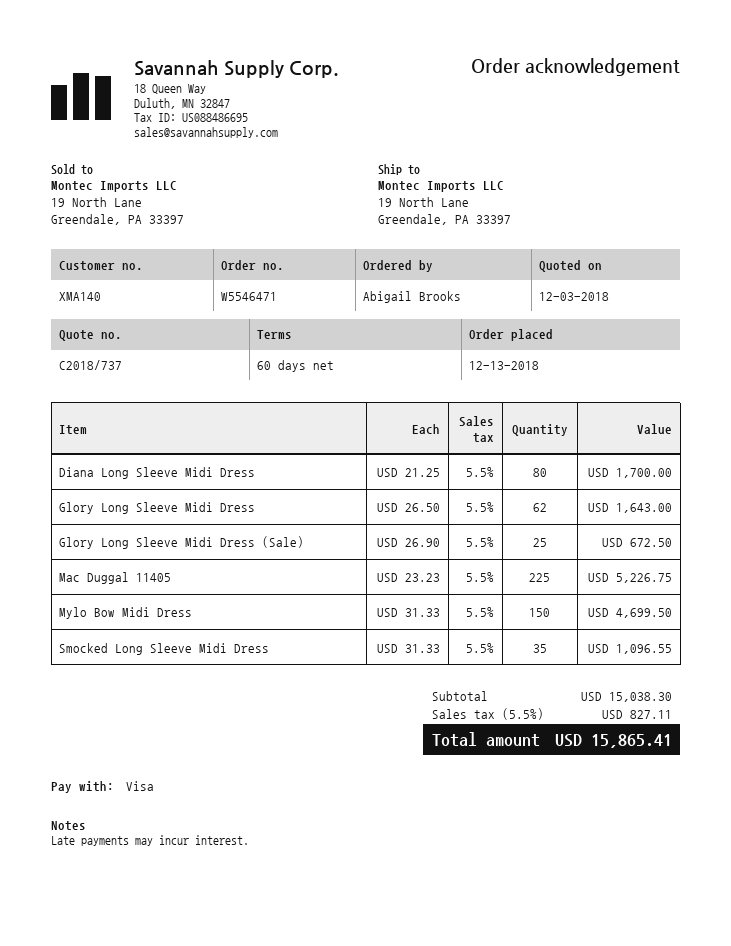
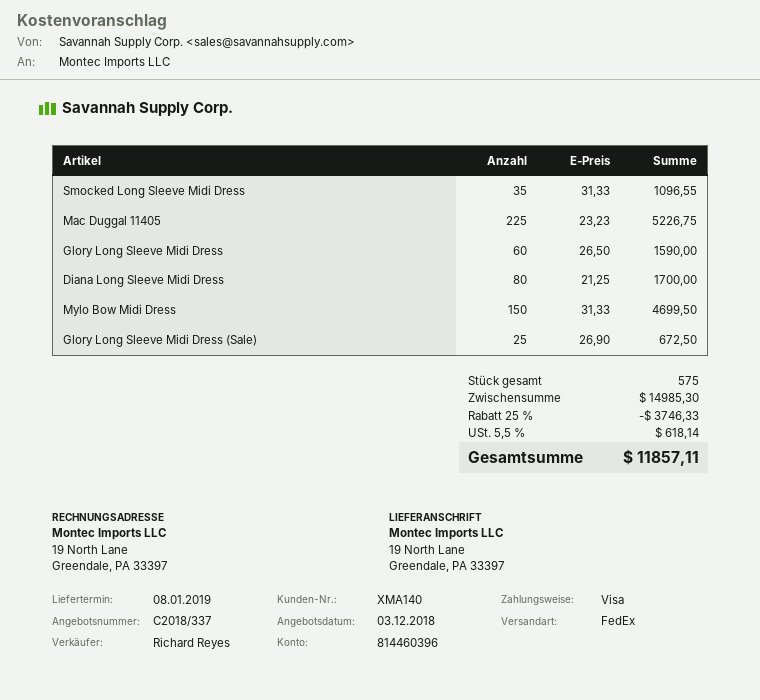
quote number: C2018/737 -> C2018/337
Glory Long Sleeve Midi Dress: 62 x 26.50 = 1643.00 -> 60 x 26.50 = 1590.00
subtotal: 15038.30 -> 14985.30
discount: none -> 25% = 3746.33
tax: 5.5% = 827.11 -> 5.5% = 618.14
total: 15865.41 -> 11857.11

